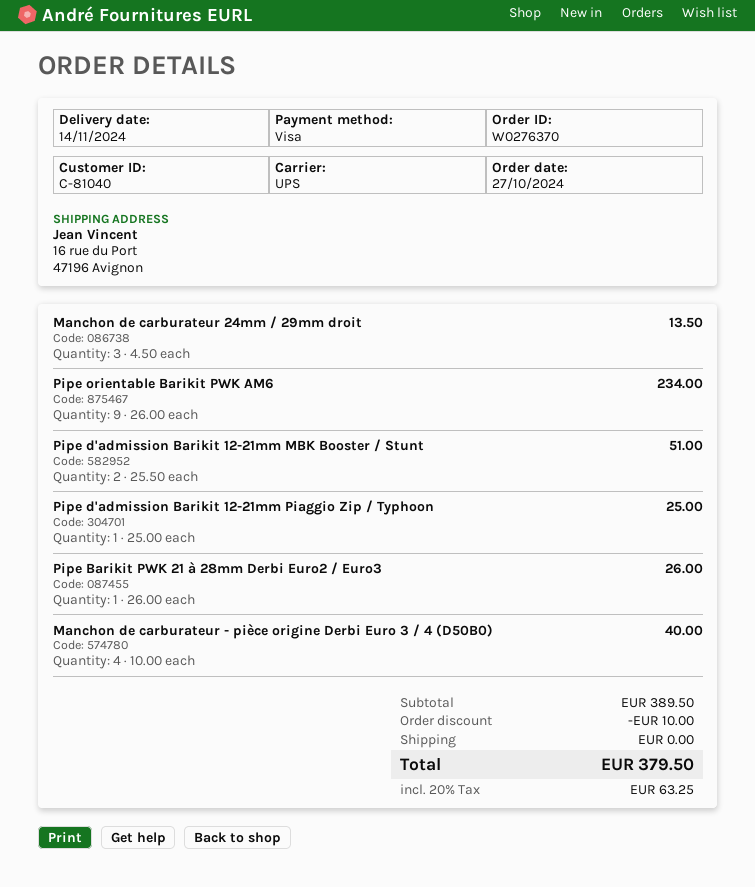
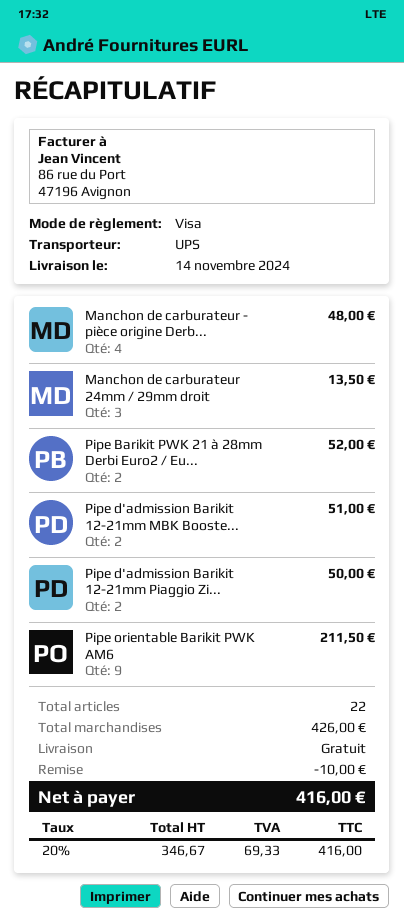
Pipe orientable Barikit PWK AM6: 9 for 234.00 -> 9 for 211.50
Pipe d'admission Barikit 12-21mm Piaggio Zip / Typhoon: 1 for 25.00 -> 2 for 50.00
Pipe Barikit PWK 21 à 28mm Derbi Euro2 / Euro3: 1 for 26.00 -> 2 for 52.00
Manchon de carburateur - pièce origine Derbi Euro 3 / 4 (D50B0): 4 for 40.00 -> 4 for 48.00
subtotal: 389.50 -> 426.00
tax: 20% = 63.25 -> 20% = 69.33
total: 379.50 -> 416.00

